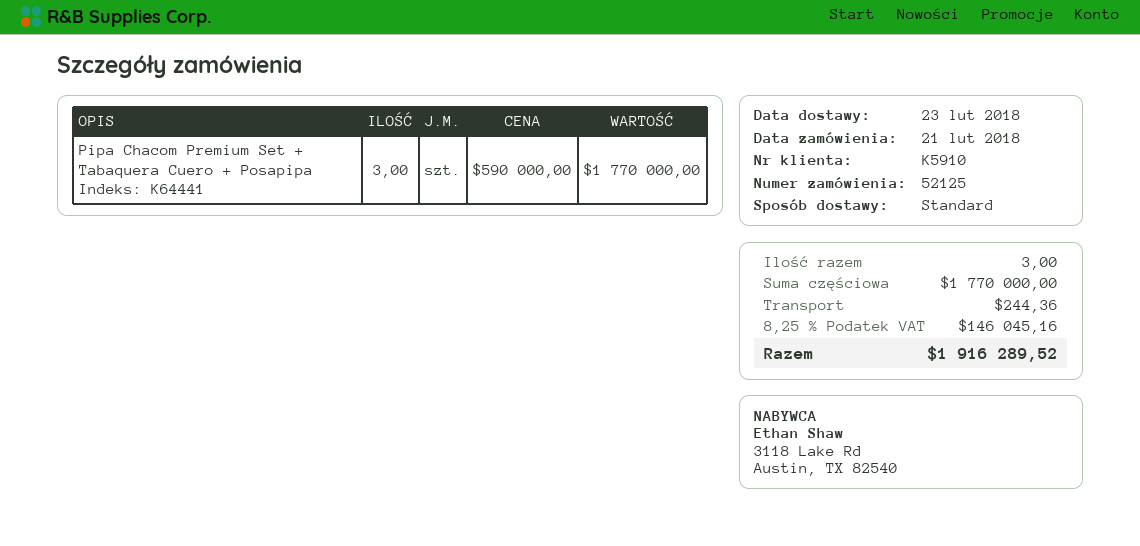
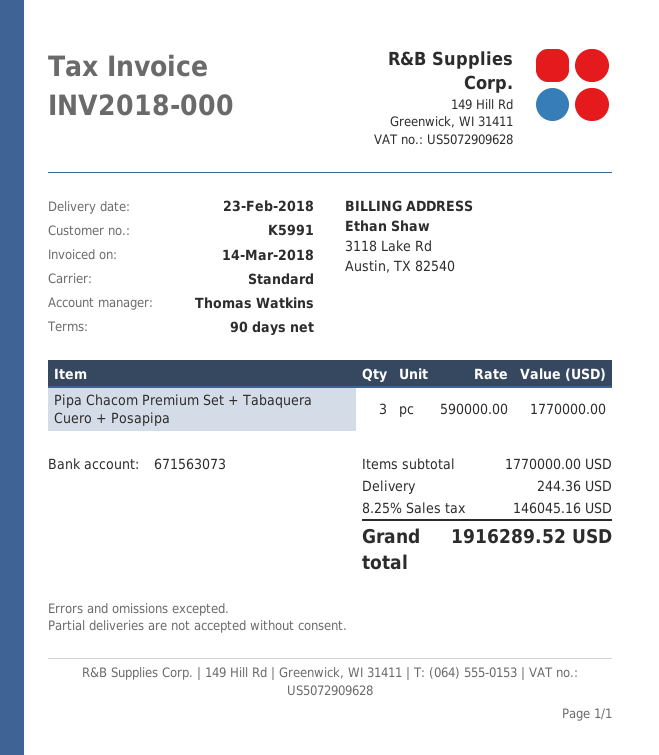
customer number: K5910 -> K5991

